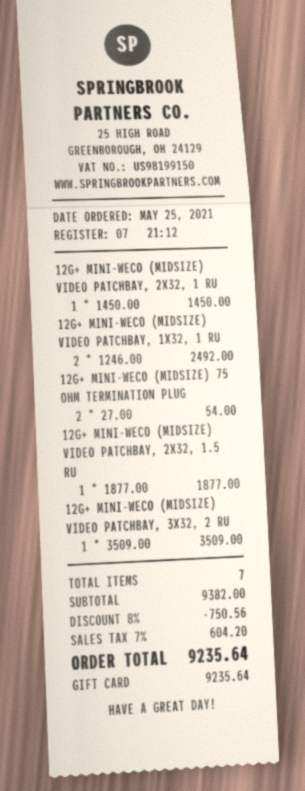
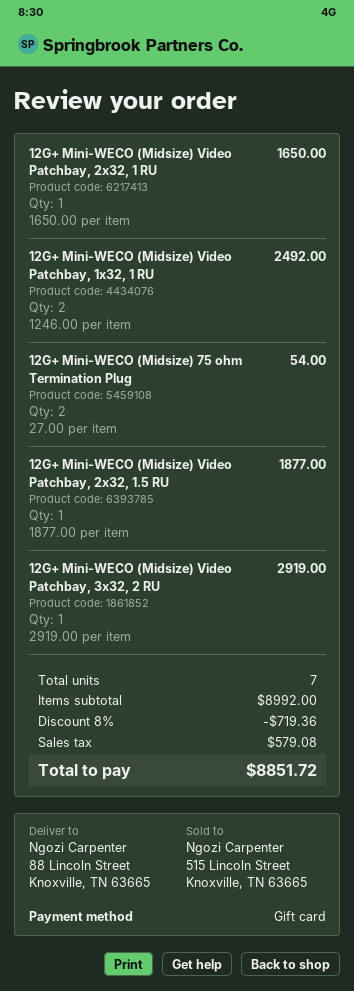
12G+ MINI-WECO (MIDSIZE) VIDEO PATCHBAY, 2X32, 1 RU: 1 x 1450.00 = 1450.00 -> 1 x 1650.00 = 1650.00
12G+ MINI-WECO (MIDSIZE) VIDEO PATCHBAY, 3X32, 2 RU: 1 x 3509.00 = 3509.00 -> 1 x 2919.00 = 2919.00
subtotal: 9382.00 -> 8992.00
discount: 8% = 750.56 -> 8% = 719.36
tax: 604.20 -> 579.08
total: 9235.64 -> 8851.72

